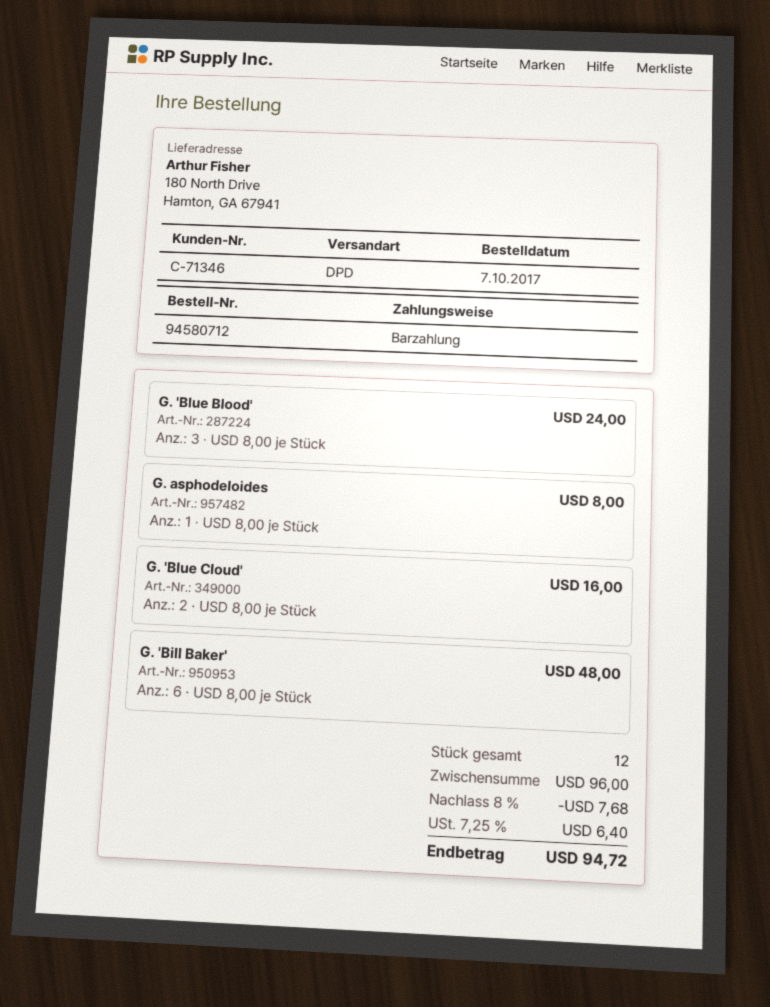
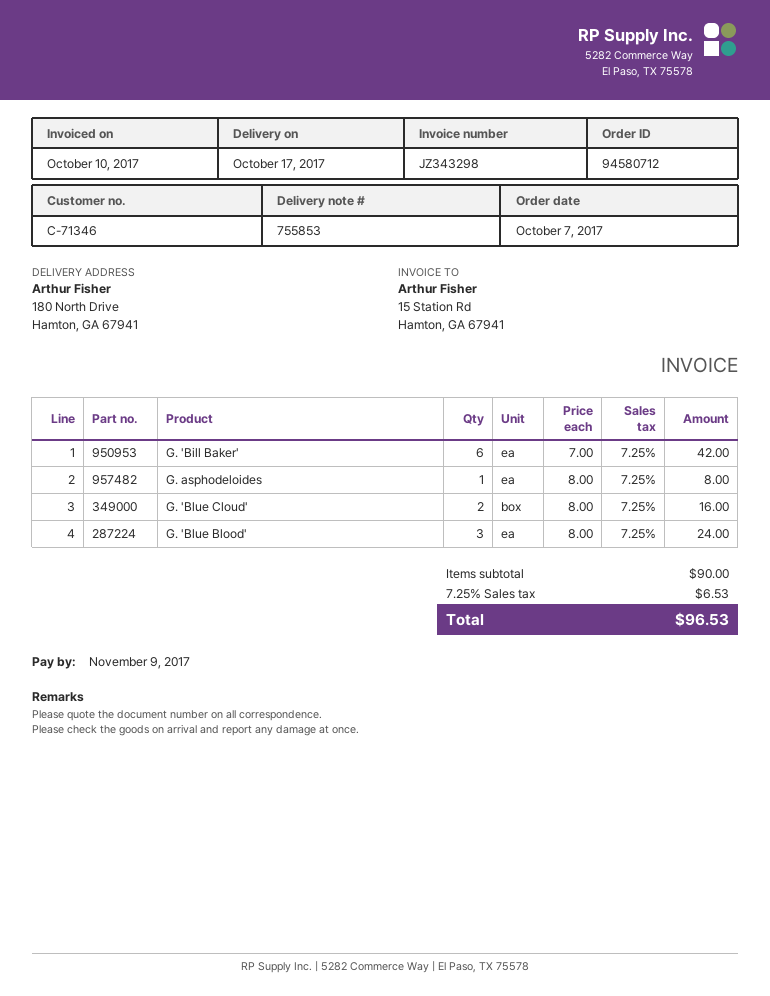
G. 'Bill Baker': 6 x 8.00 = 48.00 -> 6 x 7.00 = 42.00
subtotal: 96.00 -> 90.00
discount: 8% = 7.68 -> none
tax: 7.25% = 6.40 -> 7.25% = 6.53
total: 94.72 -> 96.53

